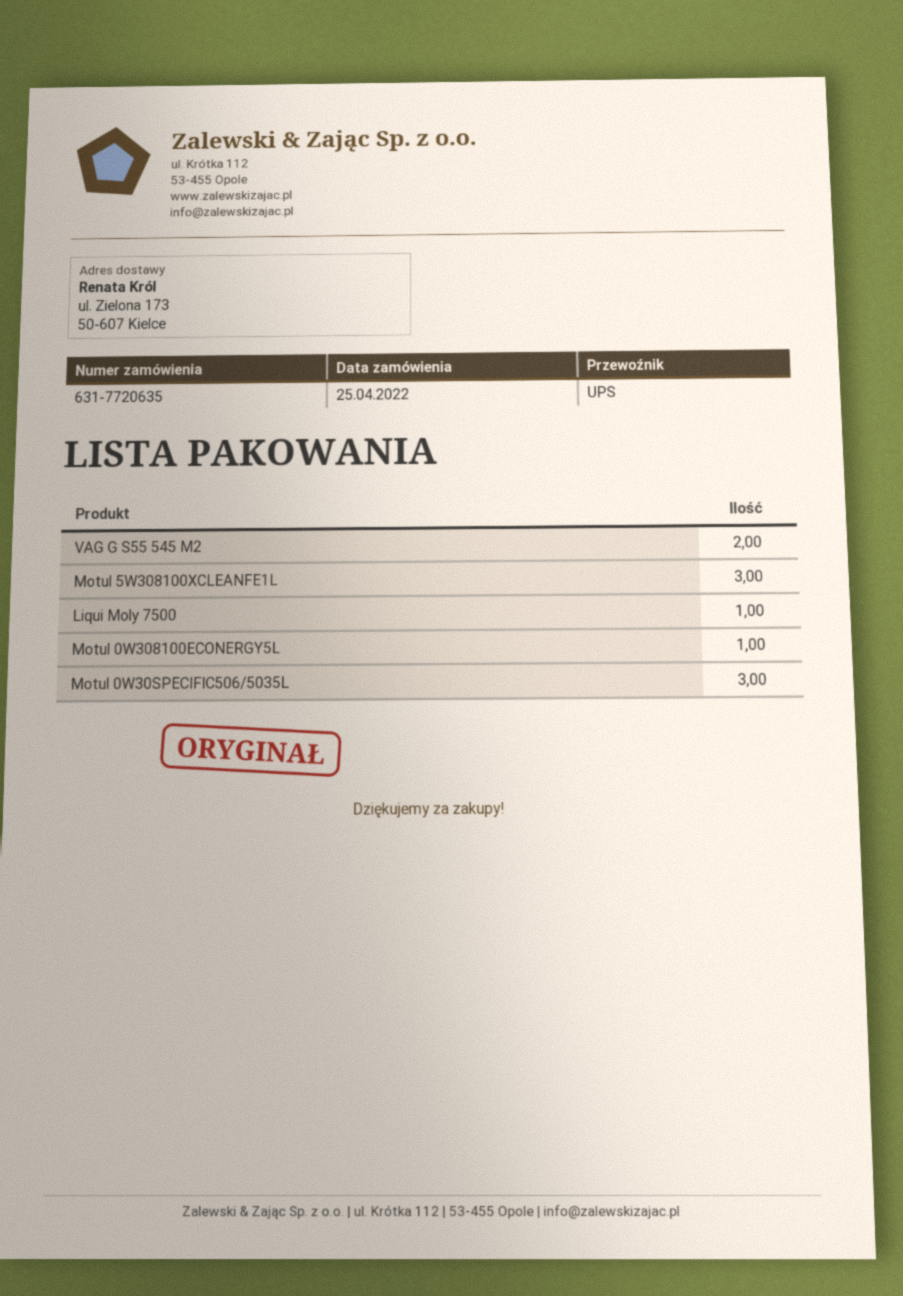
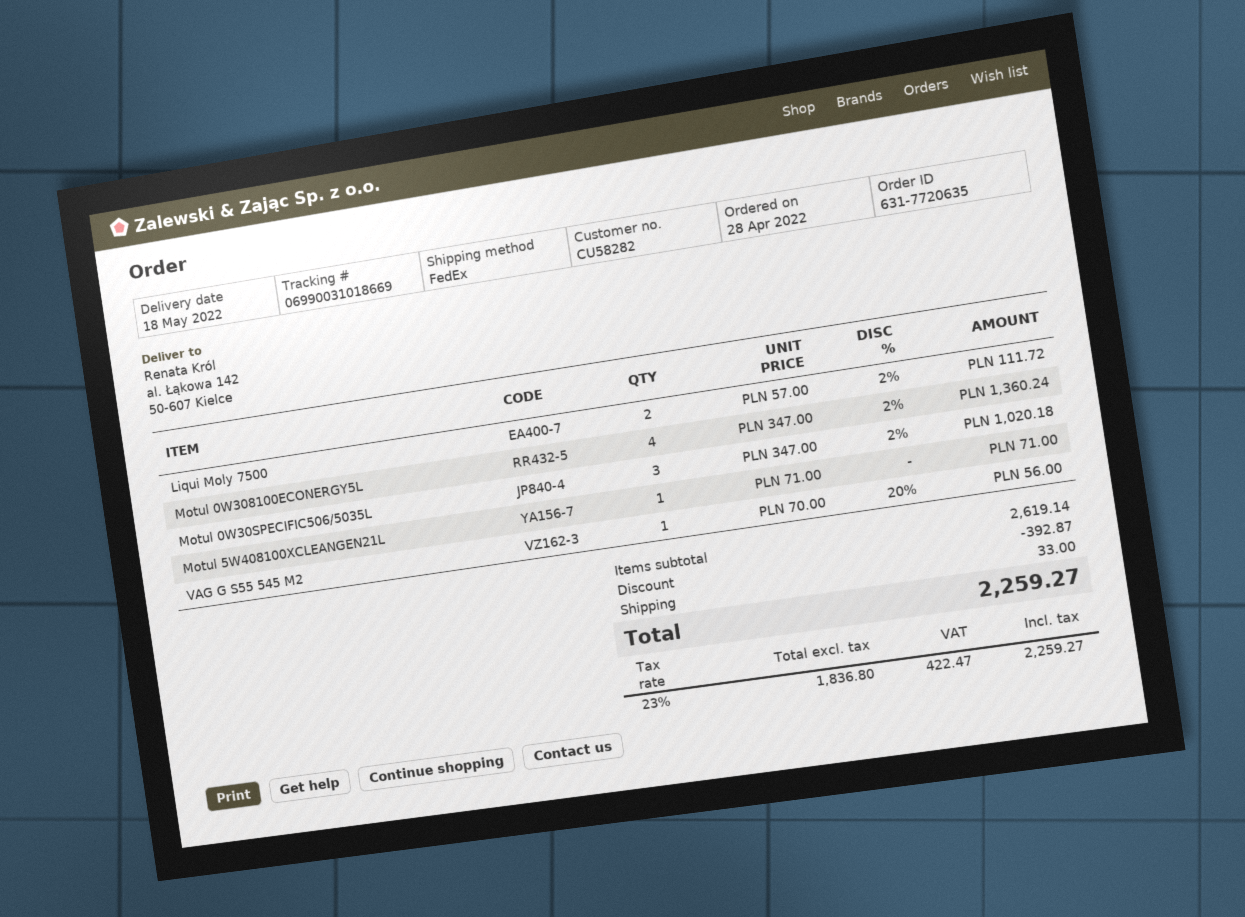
order date: 2022-04-25 -> 2022-04-28
shipping method: UPS -> FedEx
ship to: ul. Zielona 173, 50-607 Kielce -> al. Łąkowa 142, 50-607 Kielce
VAG G S55 545 M2: 2 -> 1
Motul 5W308100XCLEANFE1L: 3 -> none
Liqui Moly 7500: 1 -> 2
Motul 0W308100ECONERGY5L: 1 -> 4
Motul 5W408100XCLEANGEN21L: none -> 1

